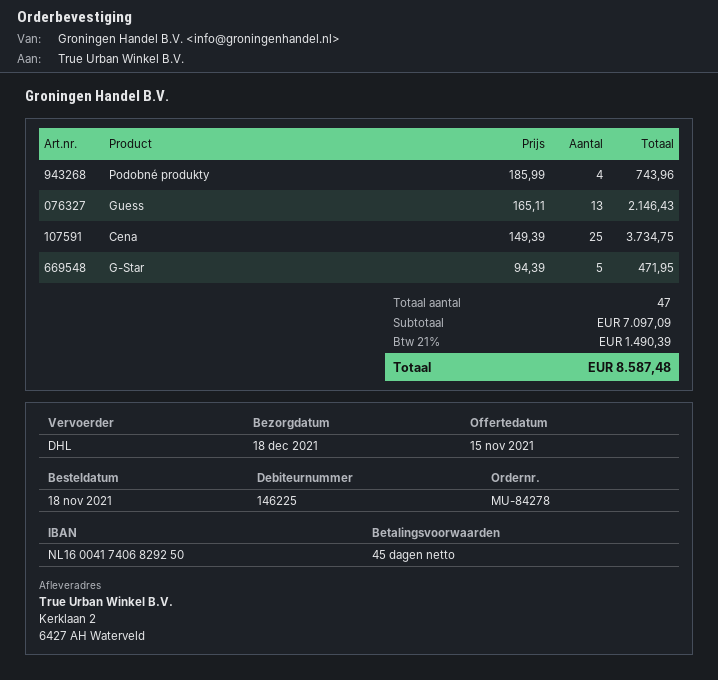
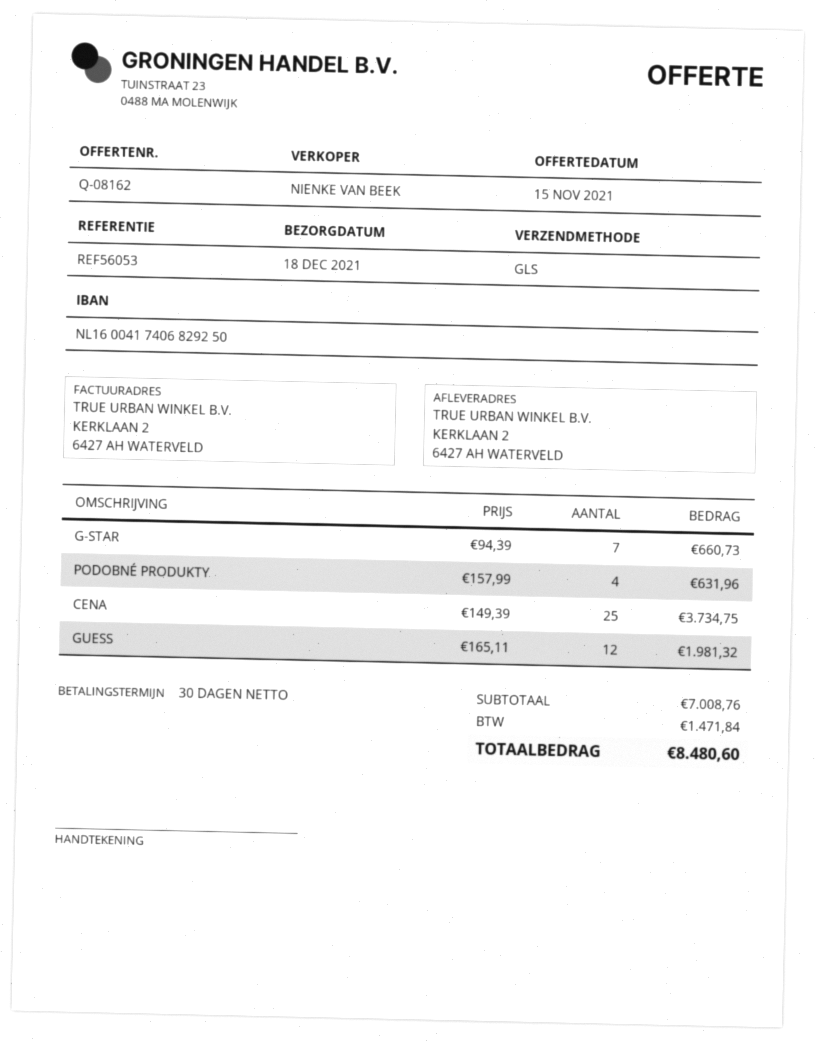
payment terms: 45 days -> 30 days
shipping method: DHL -> GLS
Podobné produkty: 4 x 185.99 = 743.96 -> 4 x 157.99 = 631.96
Guess: 13 x 165.11 = 2146.43 -> 12 x 165.11 = 1981.32
G-Star: 5 x 94.39 = 471.95 -> 7 x 94.39 = 660.73
subtotal: 7097.09 -> 7008.76
tax: 1490.39 -> 1471.84
total: 8587.48 -> 8480.60

